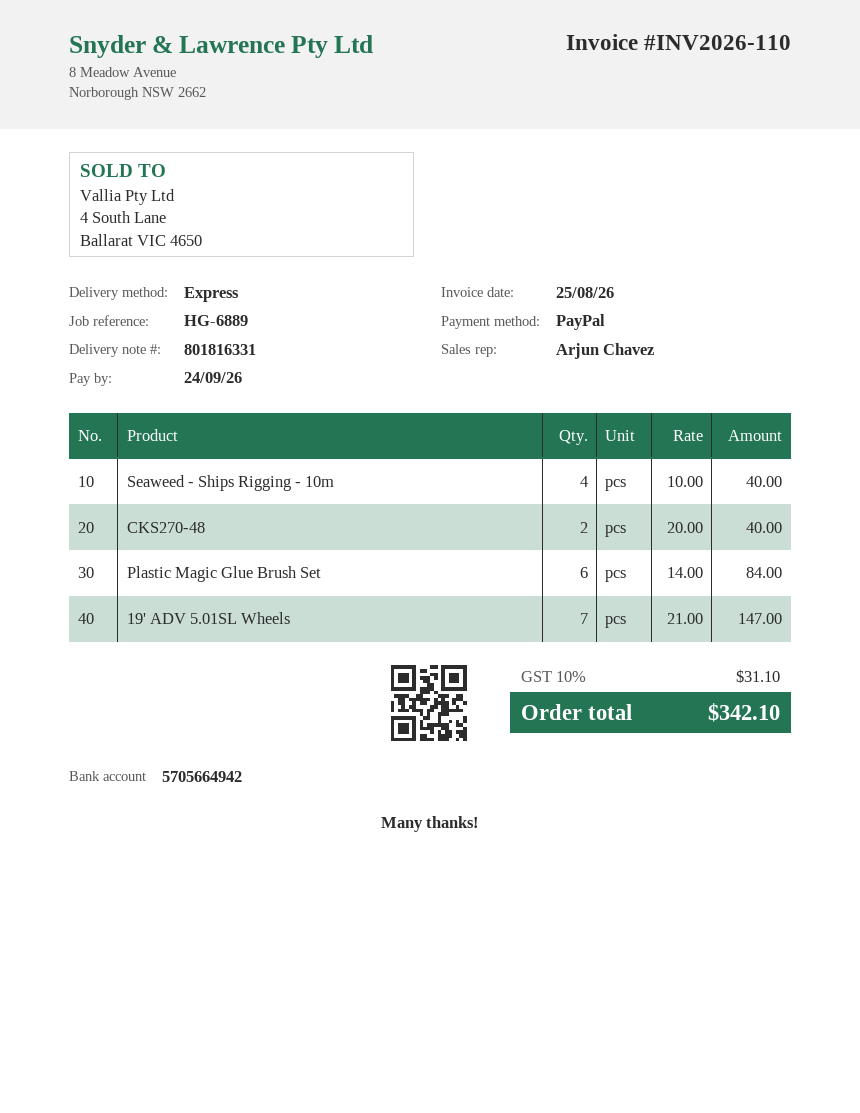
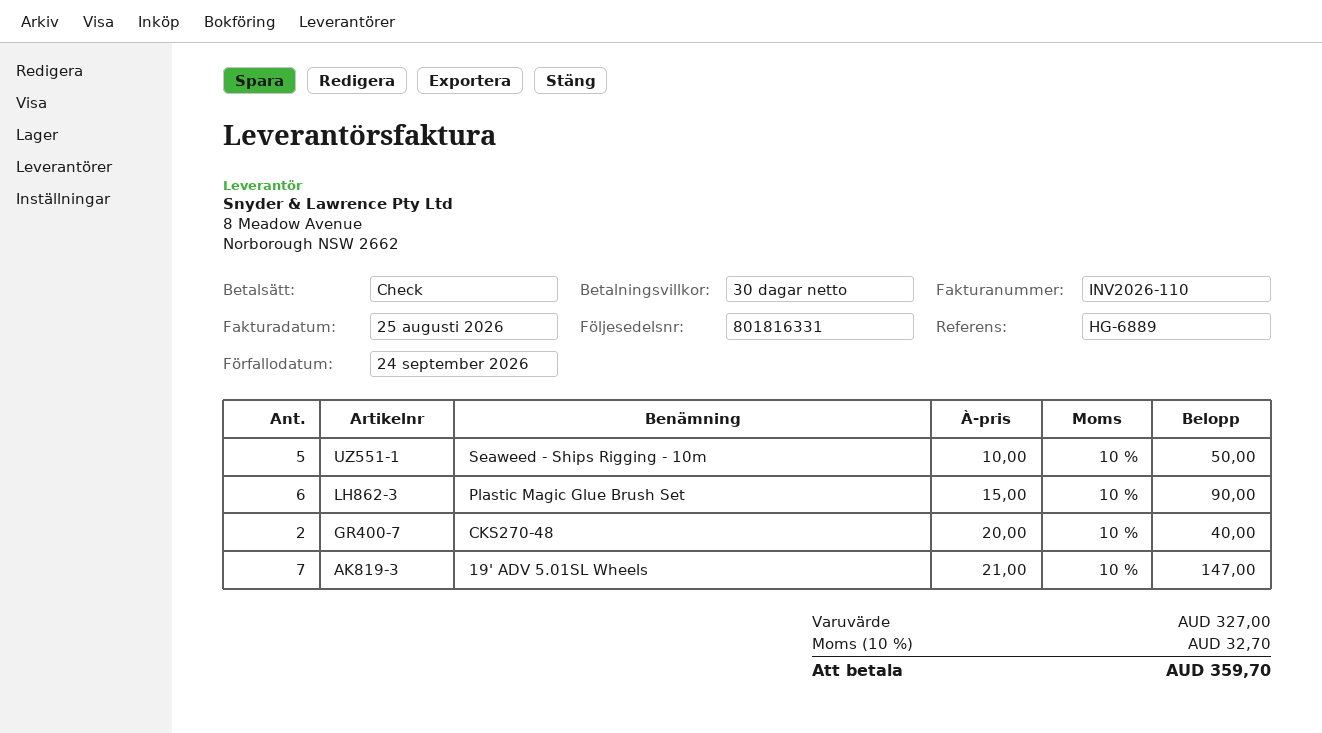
payment method: PayPal -> cheque
Seaweed - Ships Rigging - 10m: 4 x 10.00 = 40.00 -> 5 x 10.00 = 50.00
Plastic Magic Glue Brush Set: 6 x 14.00 = 84.00 -> 6 x 15.00 = 90.00
tax: 10% = 31.10 -> 10% = 32.70
total: 342.10 -> 359.70

